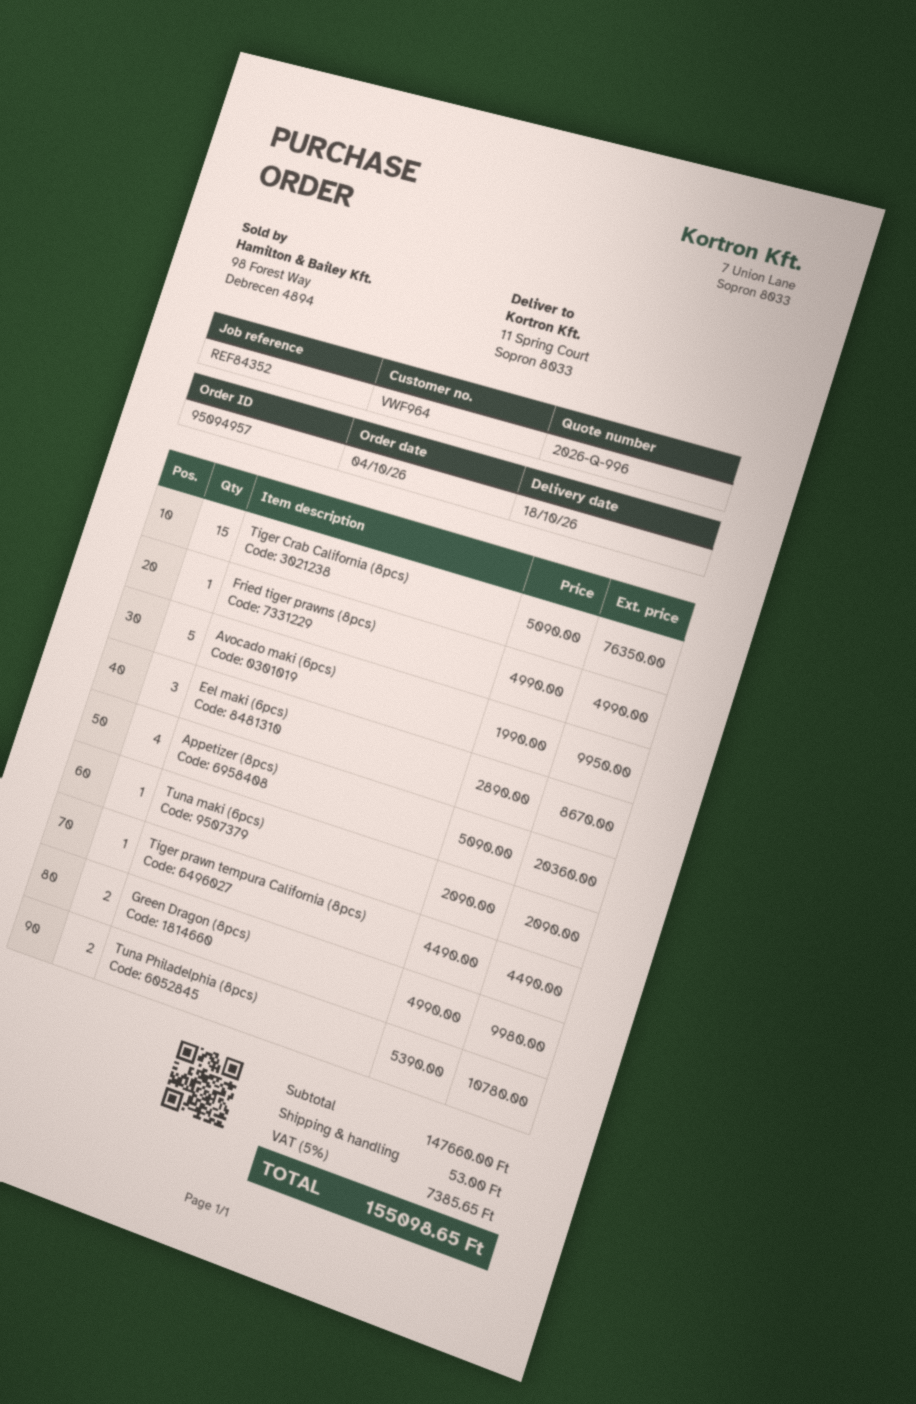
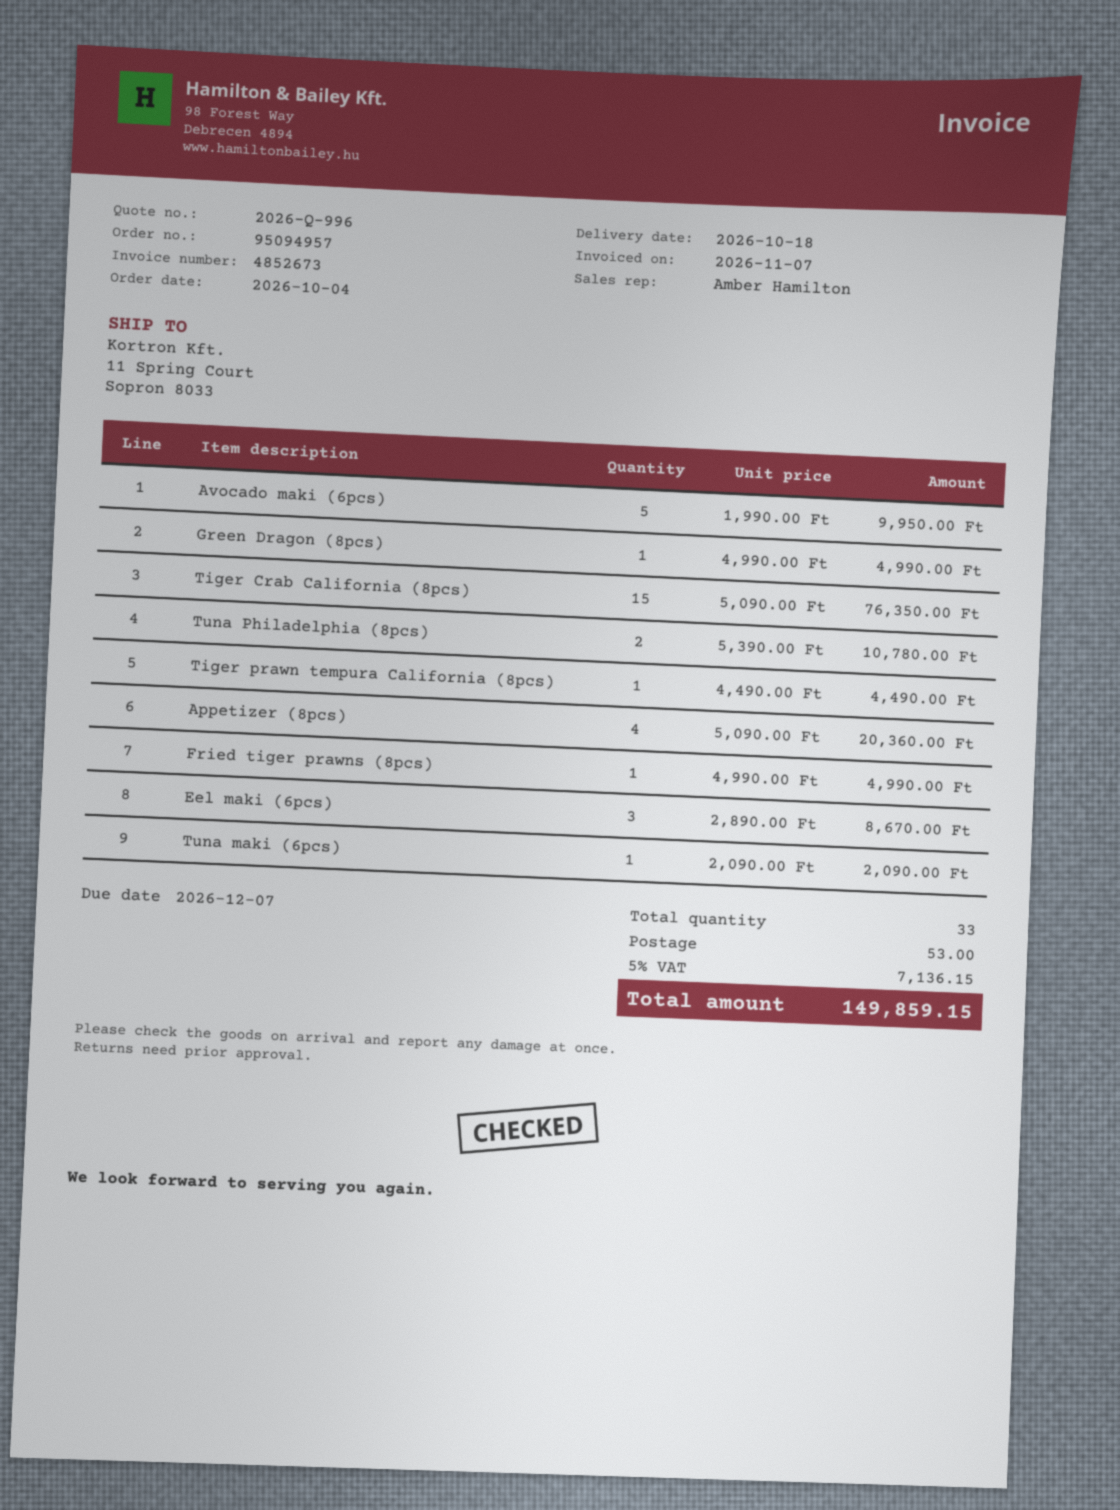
Green Dragon (8pcs): 2 x 4990.00 = 9980.00 -> 1 x 4990.00 = 4990.00
tax: 5% = 7385.65 -> 5% = 7136.15
total: 155098.65 -> 149859.15

